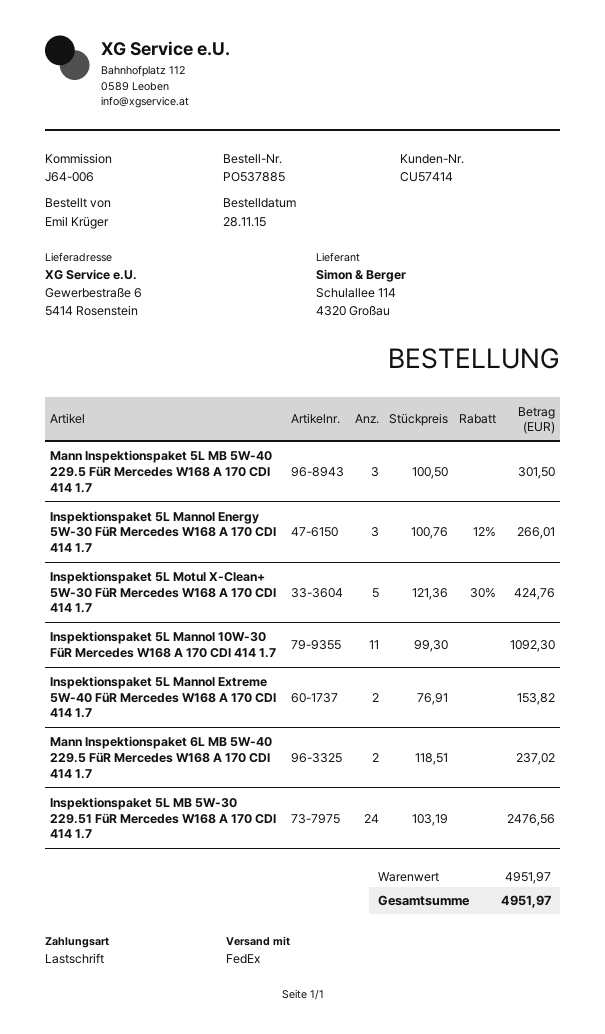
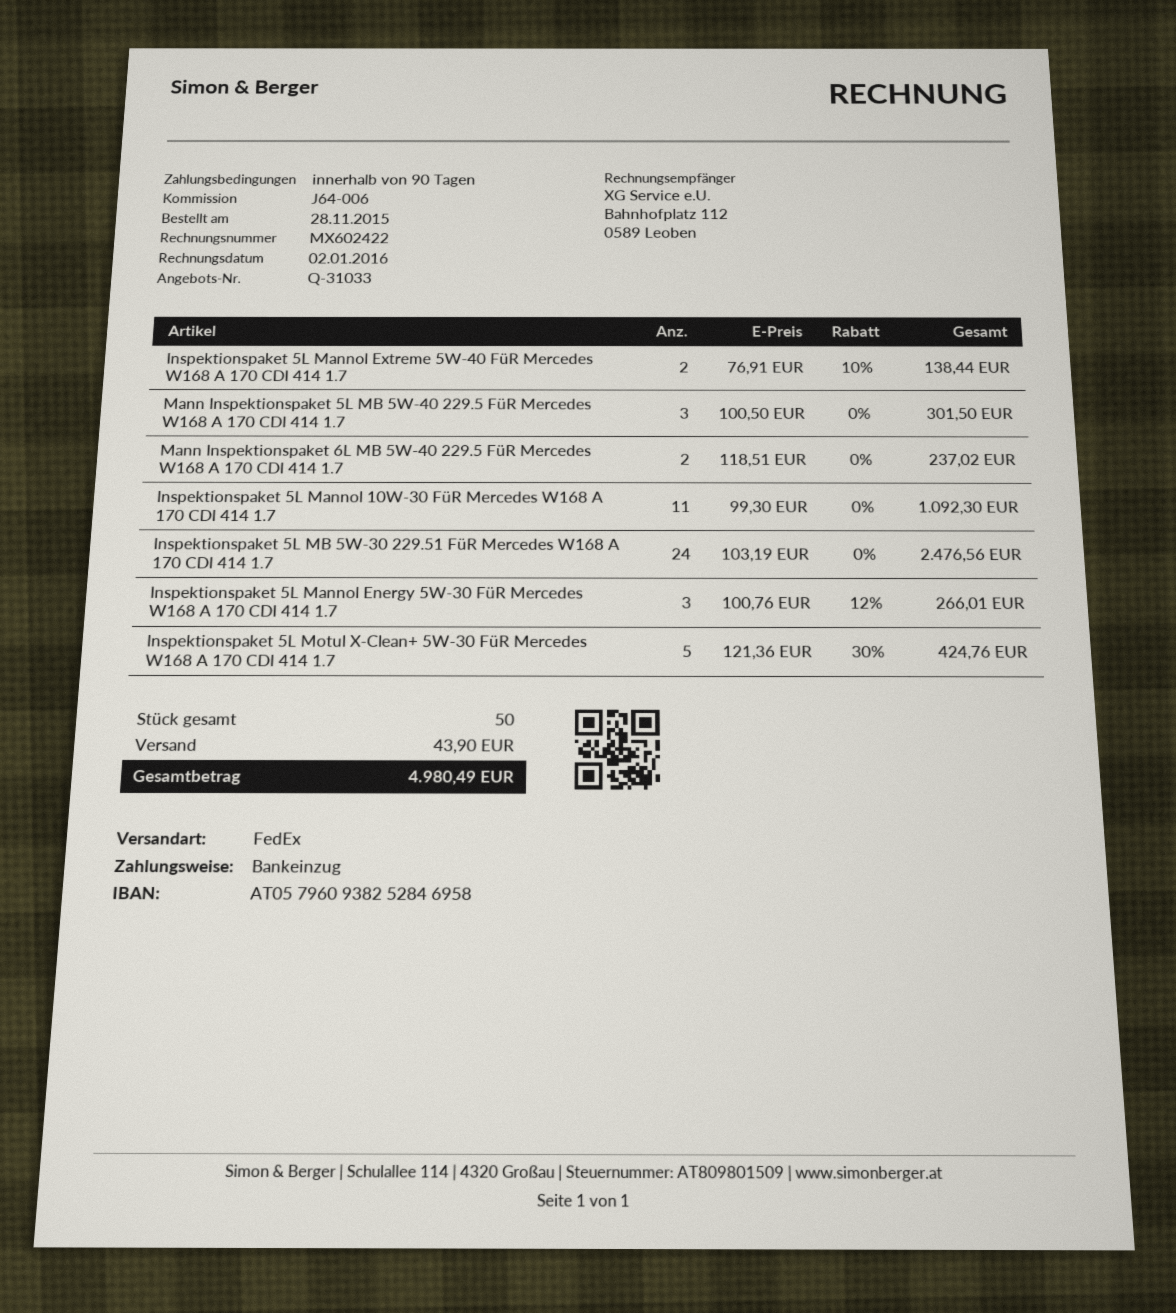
Inspektionspaket 5L Mannol Extreme 5W-40 FüR Mercedes W168 A 170 CDI 414 1.7: 2 x 76.91 = 153.82 -> 2 x 76.91 - 10% = 138.44
shipping: none -> 43.90
total: 4951.97 -> 4980.49

